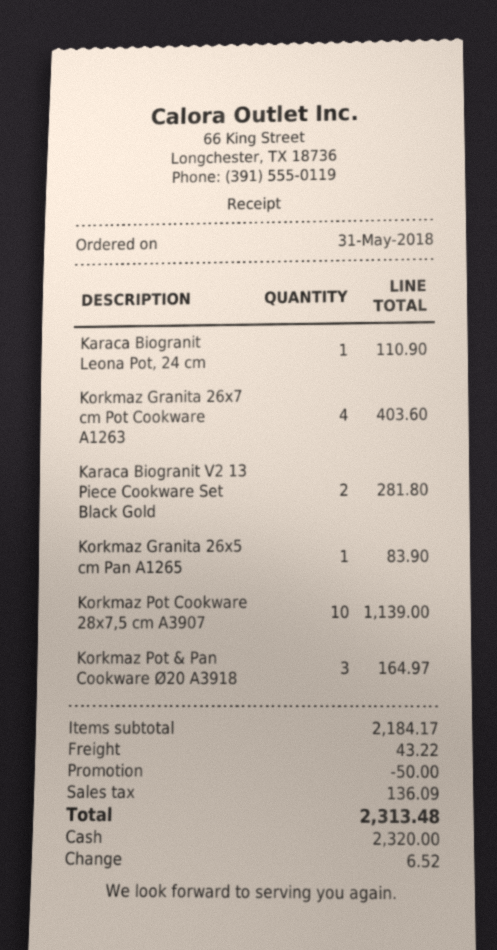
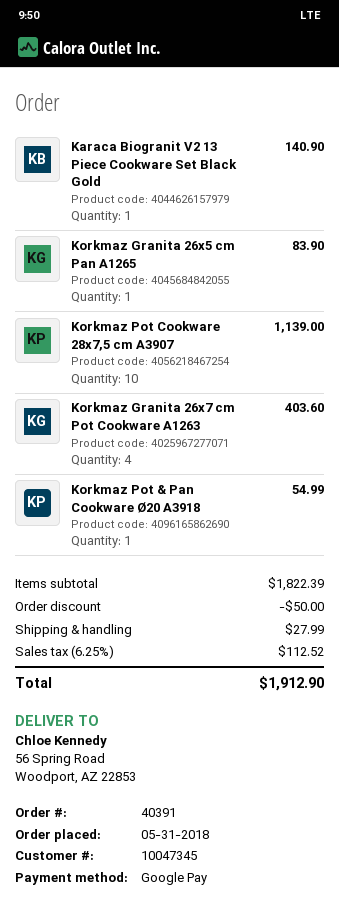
payment method: cash -> Google Pay
Karaca Biogranit Leona Pot, 24 cm: 1 for 110.90 -> none
Karaca Biogranit V2 13 Piece Cookware Set Black Gold: 2 for 281.80 -> 1 for 140.90
Korkmaz Pot & Pan Cookware Ø20 A3918: 3 for 164.97 -> 1 for 54.99
subtotal: 2184.17 -> 1822.39
shipping: 43.22 -> 27.99
tax: 136.09 -> 112.52
total: 2313.48 -> 1912.90

